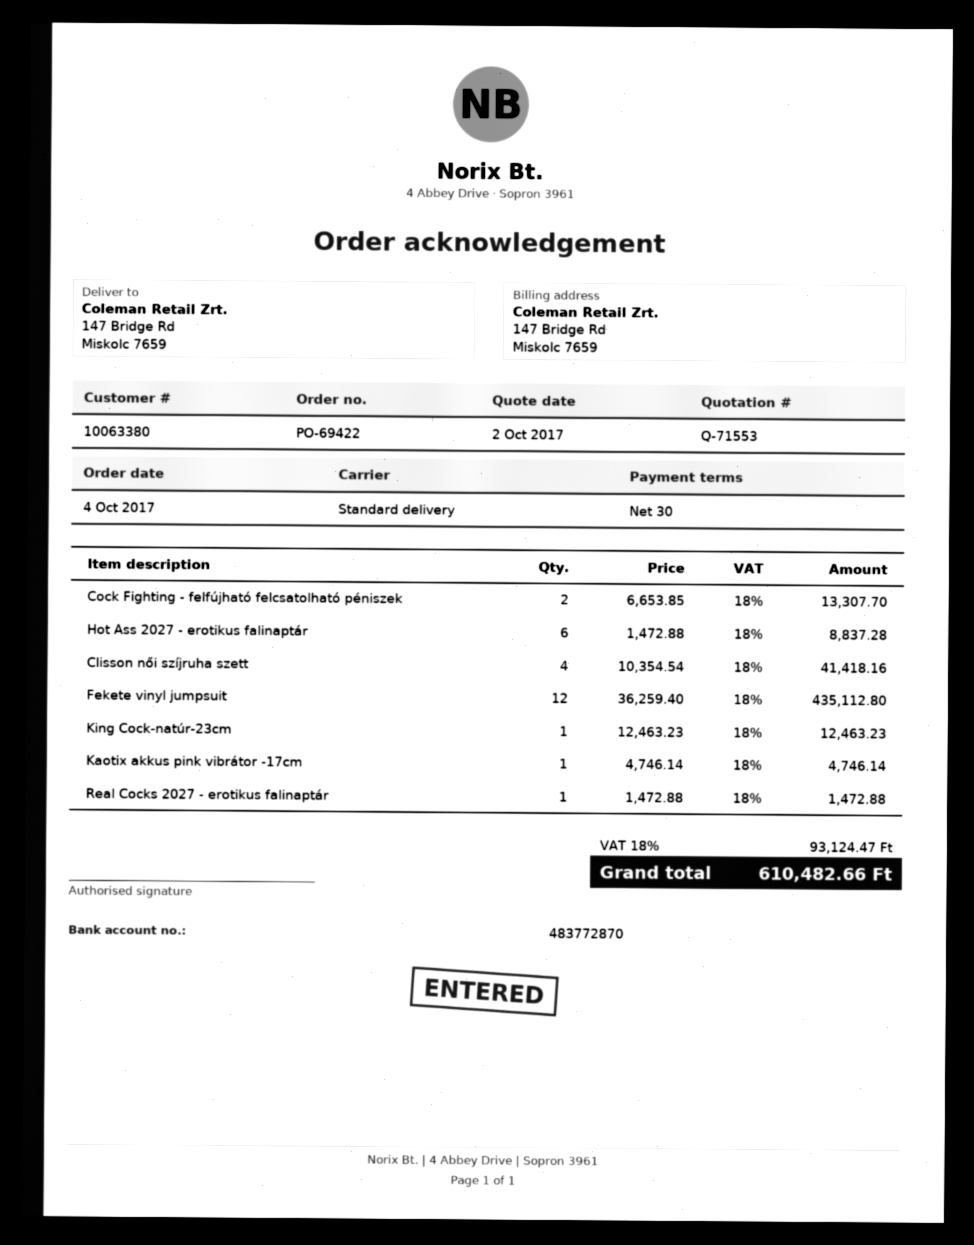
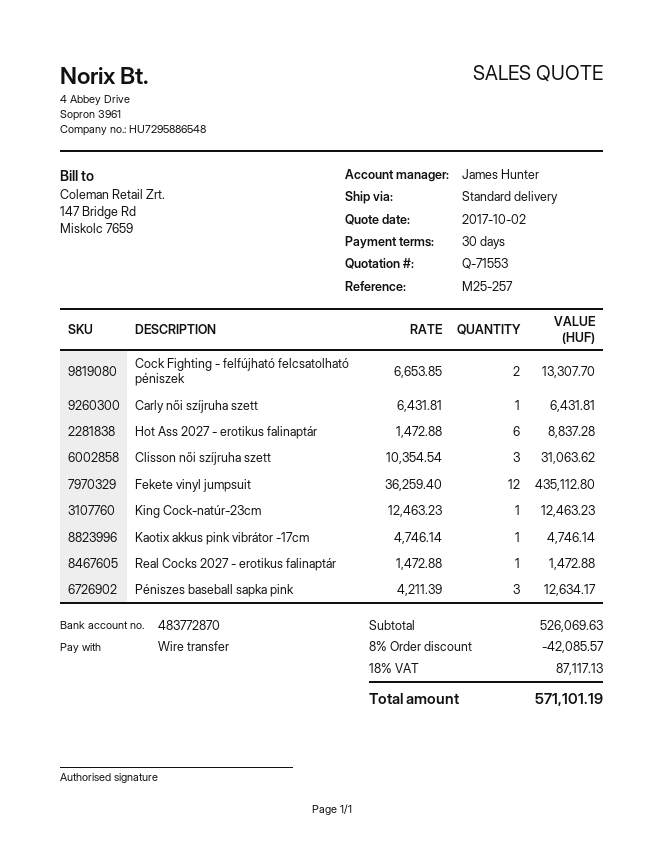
Clisson női szíjruha szett: 4 x 10354.54 = 41418.16 -> 3 x 10354.54 = 31063.62
Carly női szíjruha szett: none -> 1 x 6431.81 = 6431.81
Péniszes baseball sapka pink: none -> 3 x 4211.39 = 12634.17
discount: none -> 8% = 42085.57
tax: 18% = 93124.47 -> 18% = 87117.13
total: 610482.66 -> 571101.19

